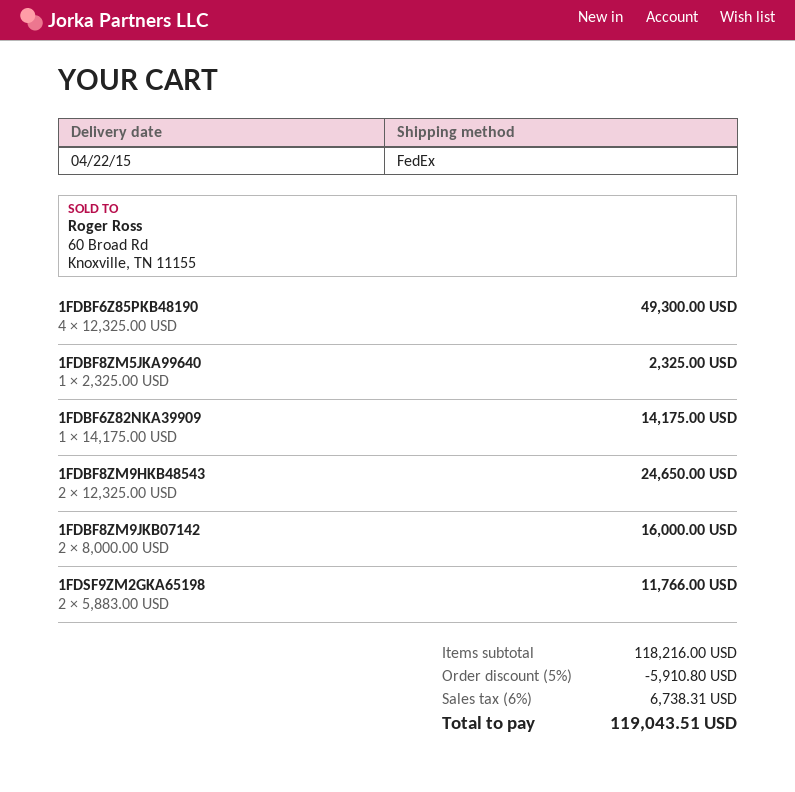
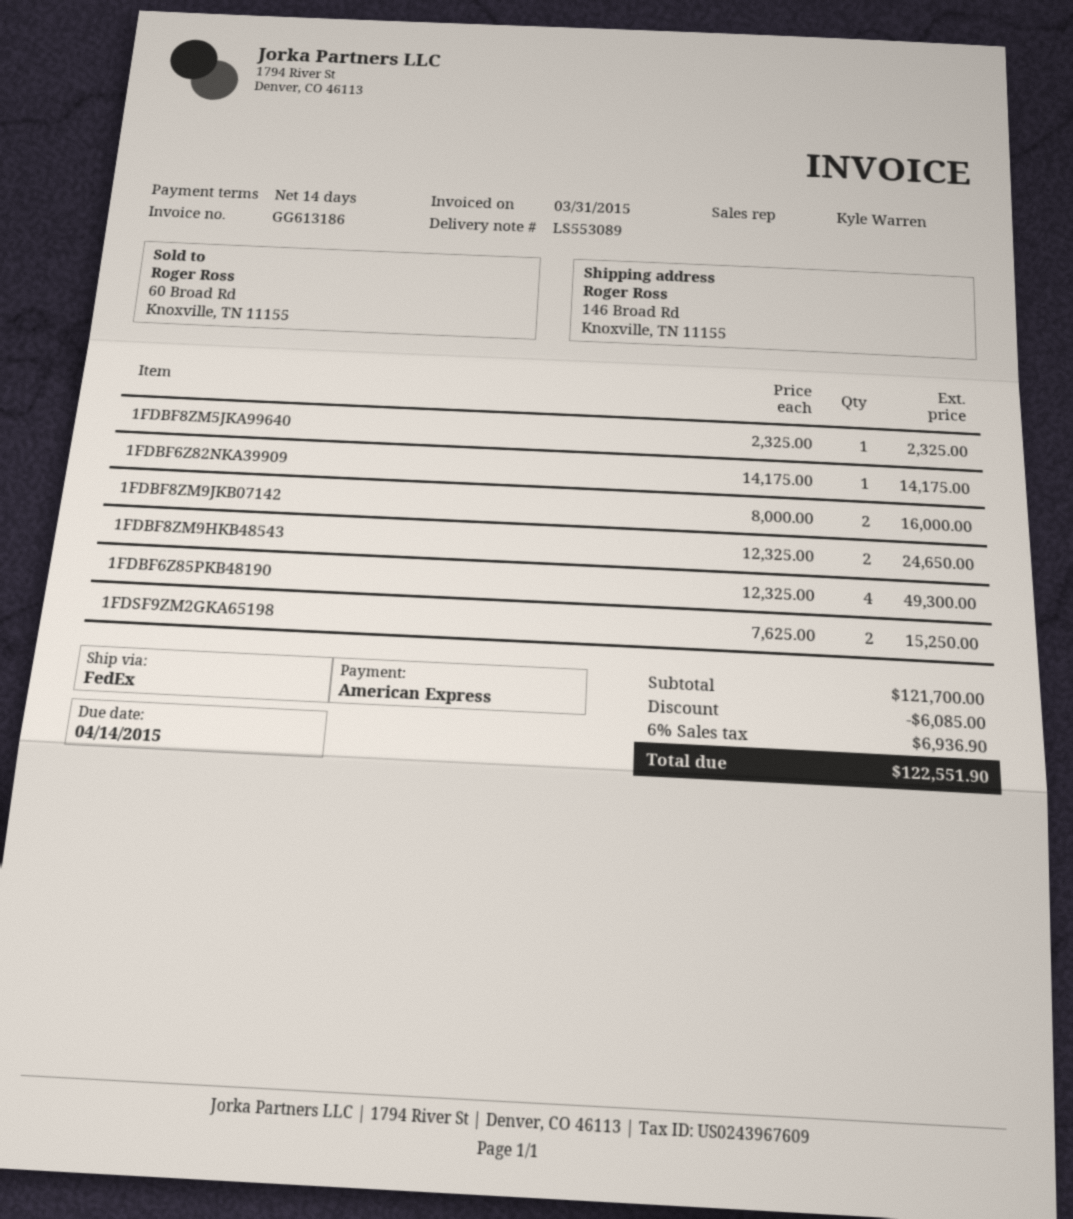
1FDSF9ZM2GKA65198: 2 x 5883.00 = 11766.00 -> 2 x 7625.00 = 15250.00
subtotal: 118216.00 -> 121700.00
discount: 5910.80 -> 6085.00
tax: 6% = 6738.31 -> 6% = 6936.90
total: 119043.51 -> 122551.90

